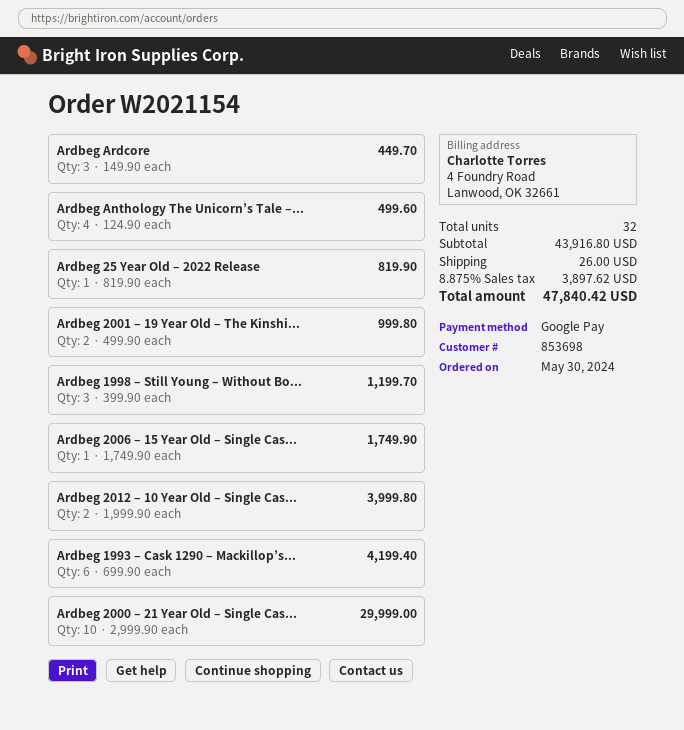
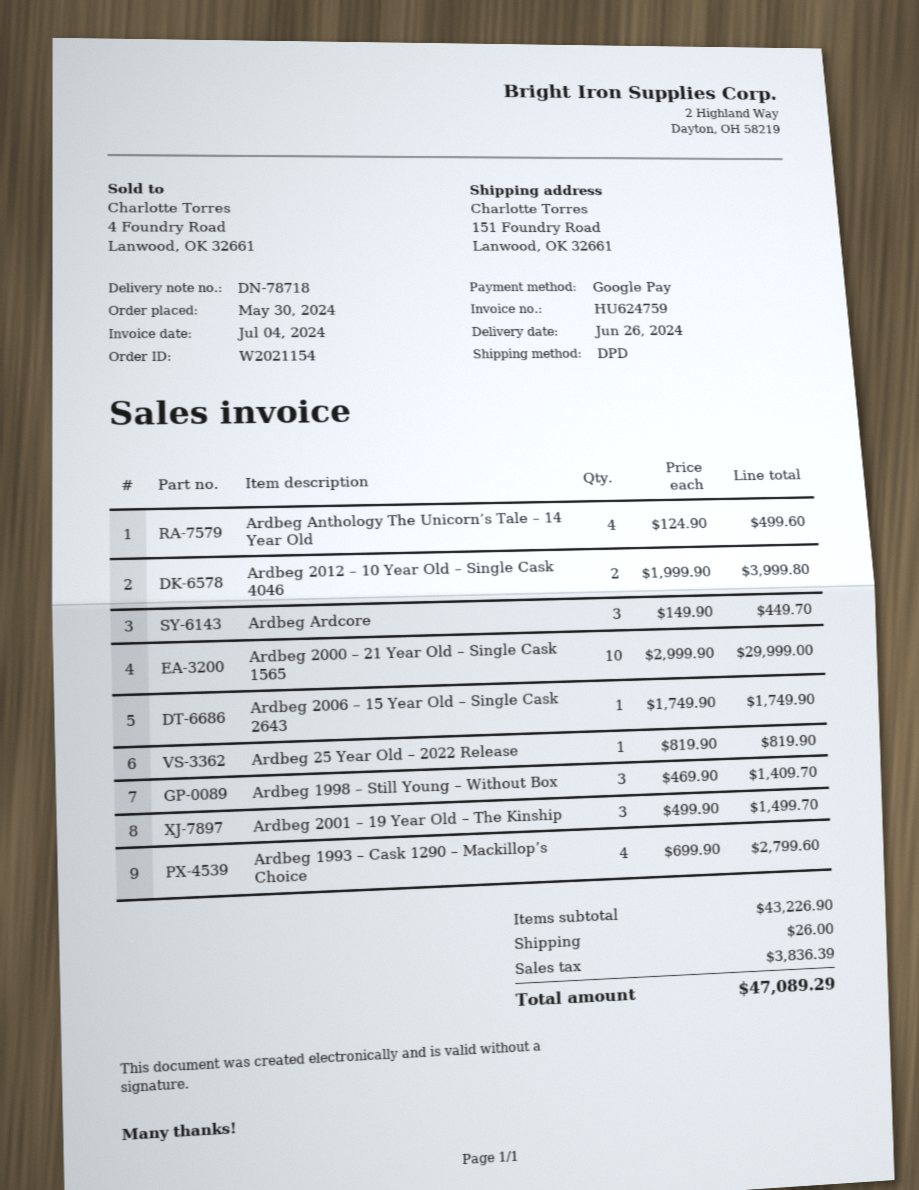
Ardbeg 2001 – 19 Year Old – The Kinshi...: 2 x 499.90 = 999.80 -> 3 x 499.90 = 1499.70
Ardbeg 1998 – Still Young – Without Bo...: 3 x 399.90 = 1199.70 -> 3 x 469.90 = 1409.70
Ardbeg 1993 – Cask 1290 – Mackillop’s...: 6 x 699.90 = 4199.40 -> 4 x 699.90 = 2799.60
subtotal: 43916.80 -> 43226.90
tax: 3897.62 -> 3836.39
total: 47840.42 -> 47089.29

